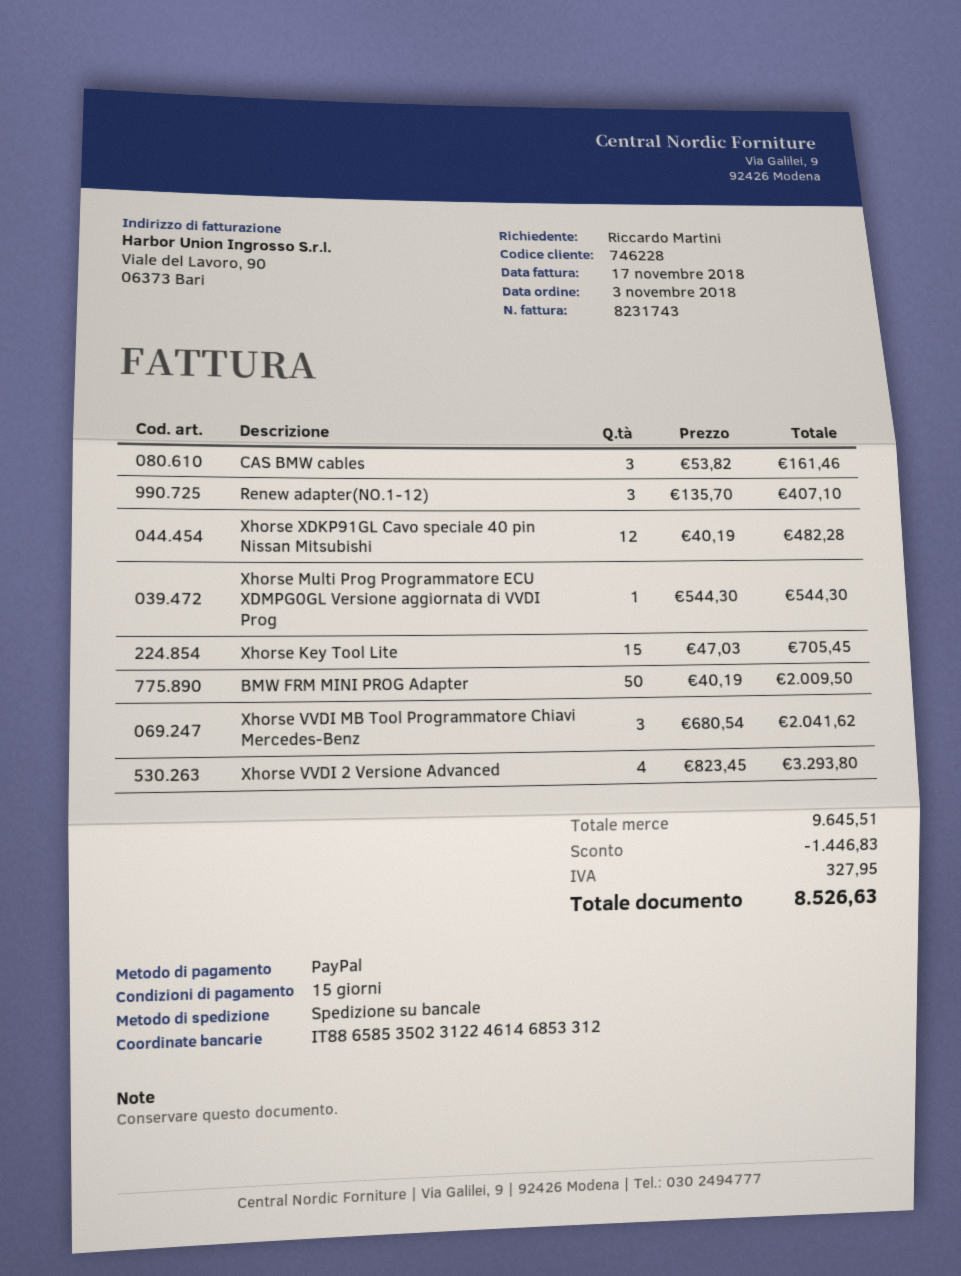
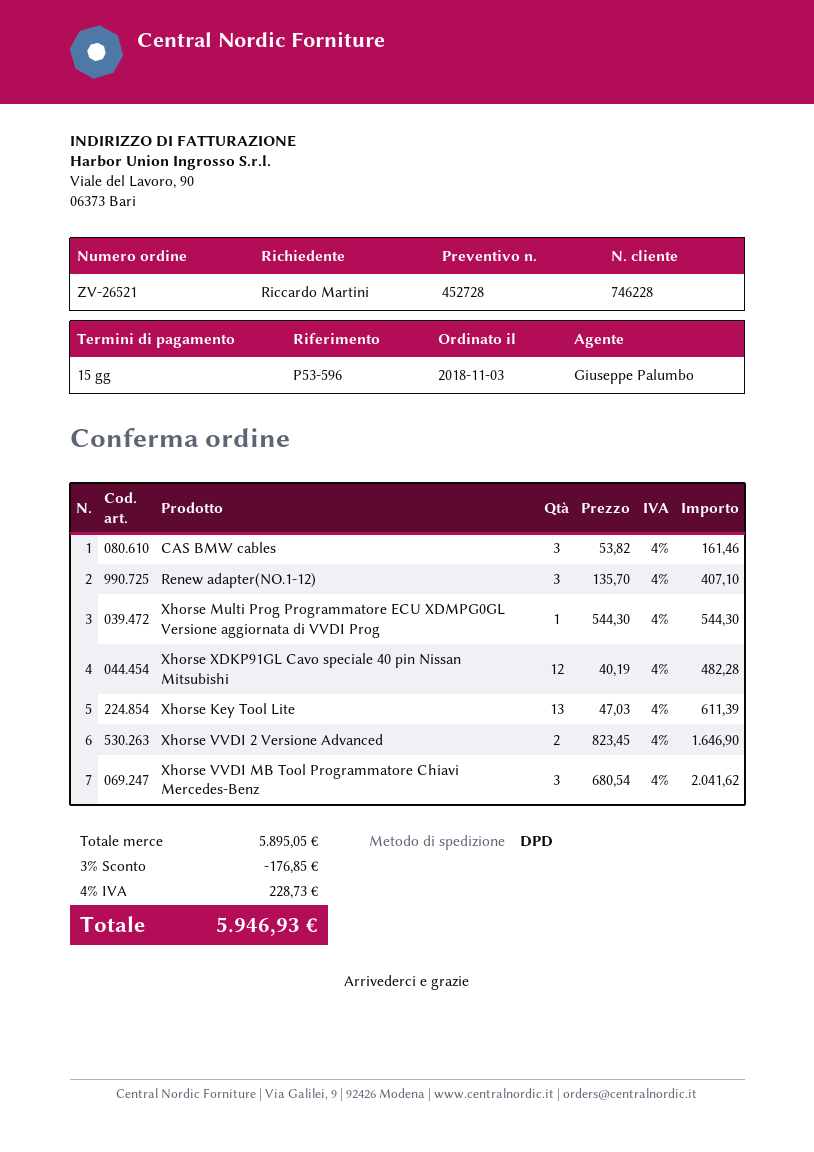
shipping method: pallet freight -> DPD
Xhorse Key Tool Lite: 15 x 47.03 = 705.45 -> 13 x 47.03 = 611.39
BMW FRM MINI PROG Adapter: 50 x 40.19 = 2009.50 -> none
Xhorse VVDI 2 Versione Advanced: 4 x 823.45 = 3293.80 -> 2 x 823.45 = 1646.90
subtotal: 9645.51 -> 5895.05
discount: 1446.83 -> 176.85
tax: 327.95 -> 228.73
total: 8526.63 -> 5946.93

